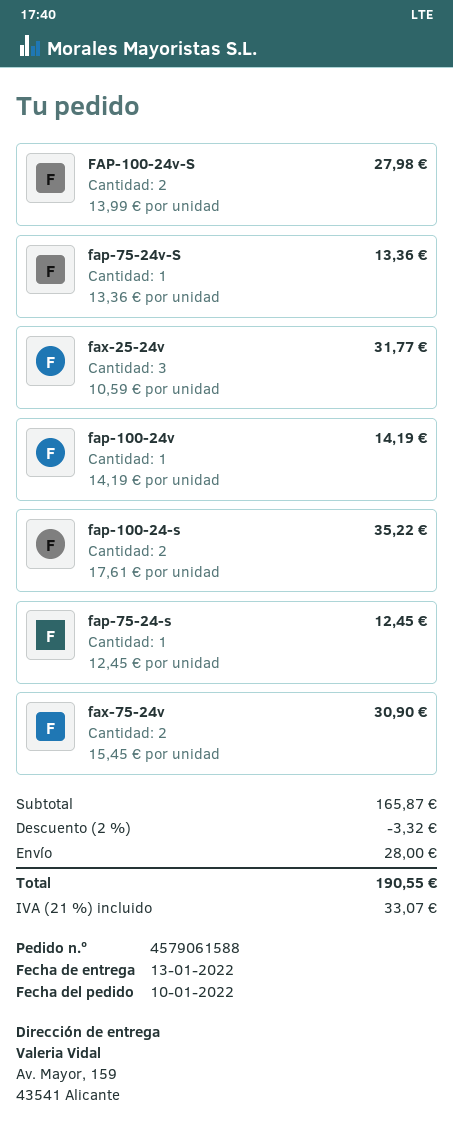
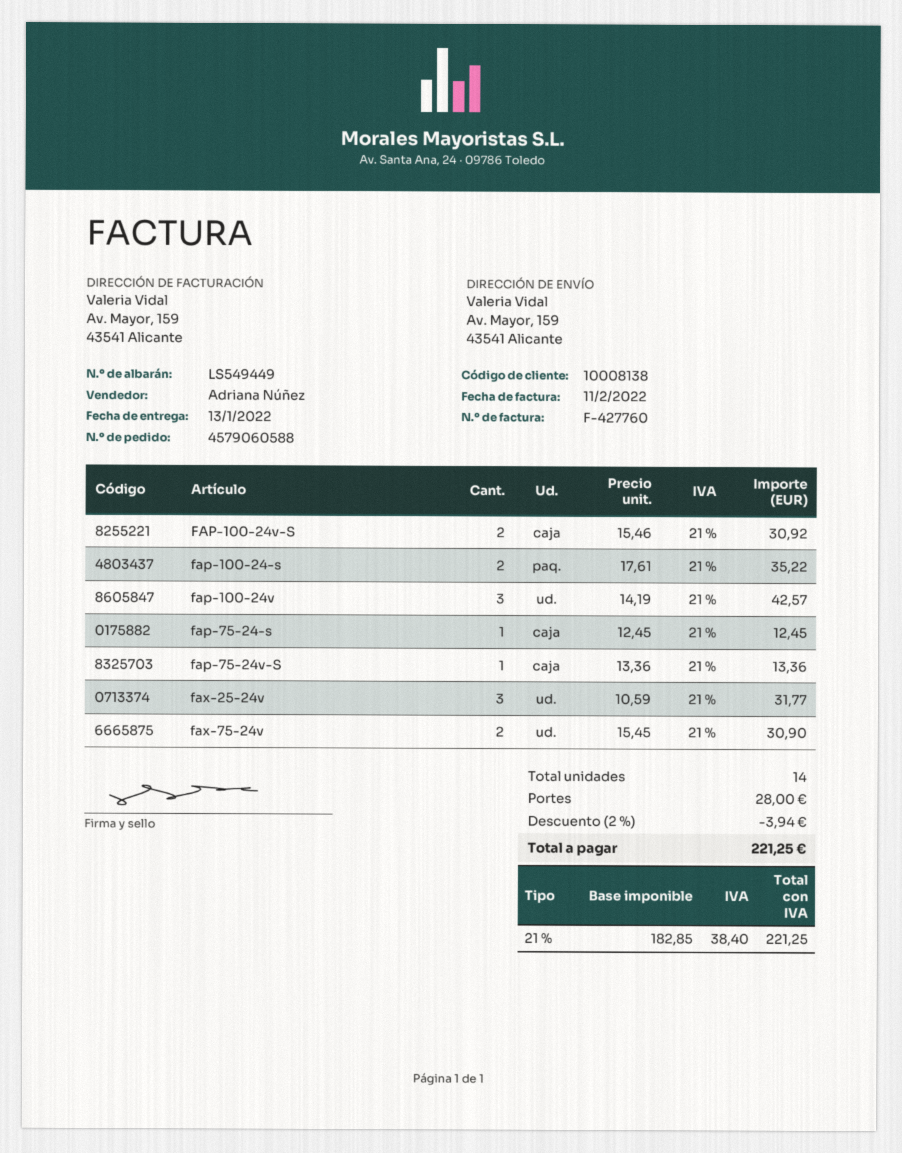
order number: 4579061588 -> 4579060588
FAP-100-24v-S: 2 x 13.99 = 27.98 -> 2 x 15.46 = 30.92
fap-100-24v: 1 x 14.19 = 14.19 -> 3 x 14.19 = 42.57
discount: 2% = 3.32 -> 2% = 3.94
tax: 21% = 33.07 -> 21% = 38.40
total: 190.55 -> 221.25

